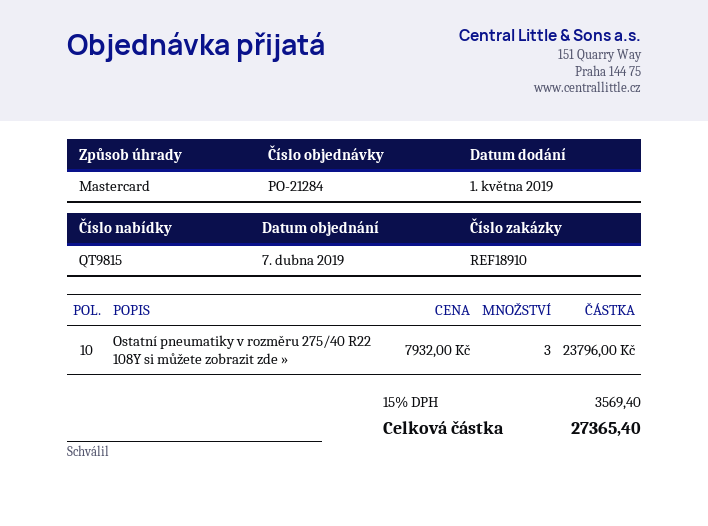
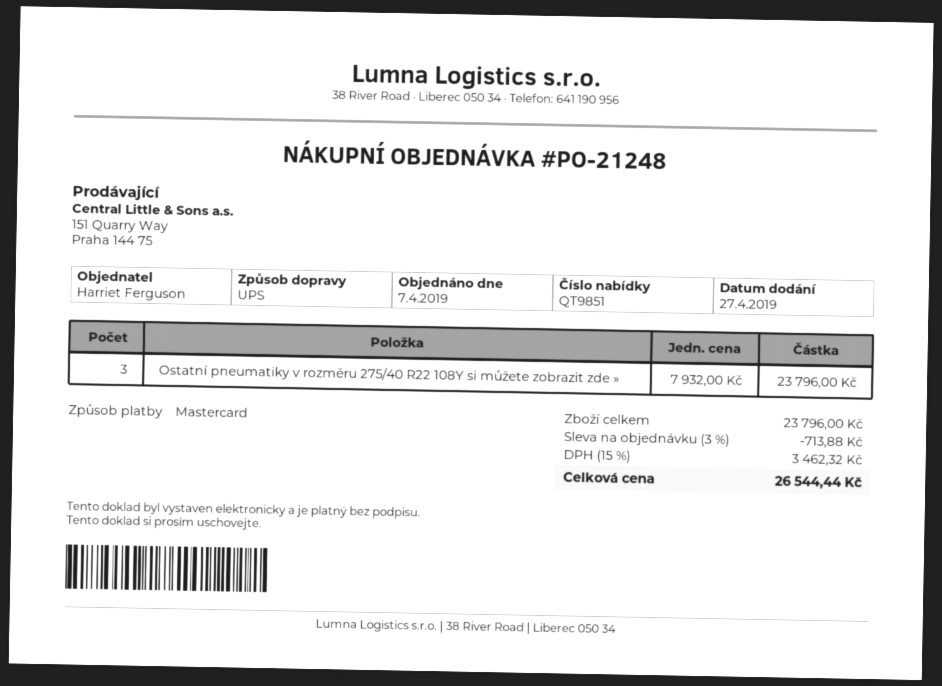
quote number: QT9815 -> QT9851
order number: PO-21284 -> PO-21248
delivery date: 2019-05-01 -> 2019-04-27
discount: none -> 3% = 713.88
tax: 15% = 3569.40 -> 15% = 3462.32
total: 27365.40 -> 26544.44

